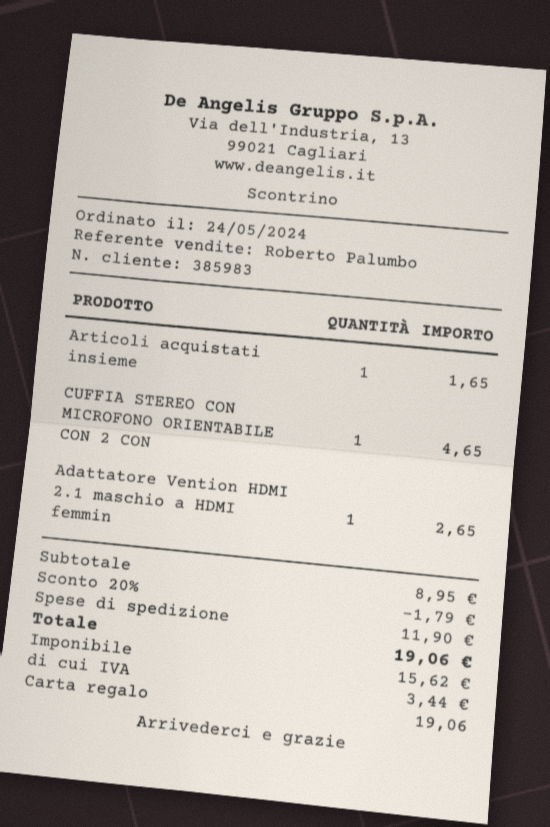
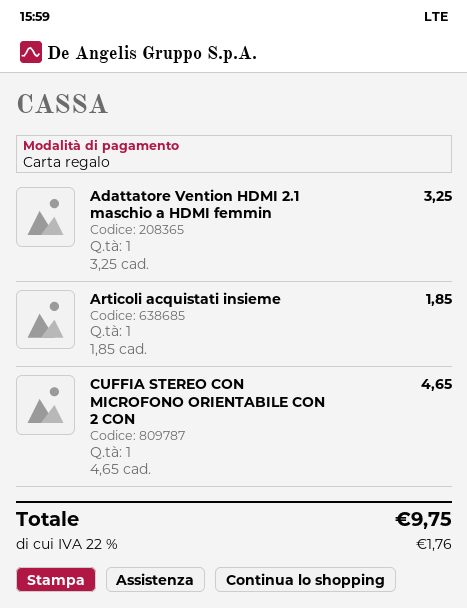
Articoli acquistati insieme: 1 for 1.65 -> 1 for 1.85
Adattatore Vention HDMI 2.1 maschio a HDMI femmin: 1 for 2.65 -> 1 for 3.25
discount: 20% = 1.79 -> none
shipping: 11.90 -> none
tax: 3.44 -> 1.76
total: 19.06 -> 9.75

